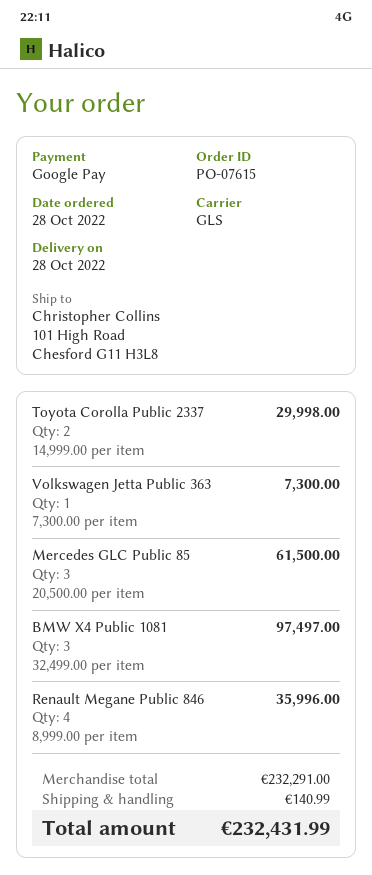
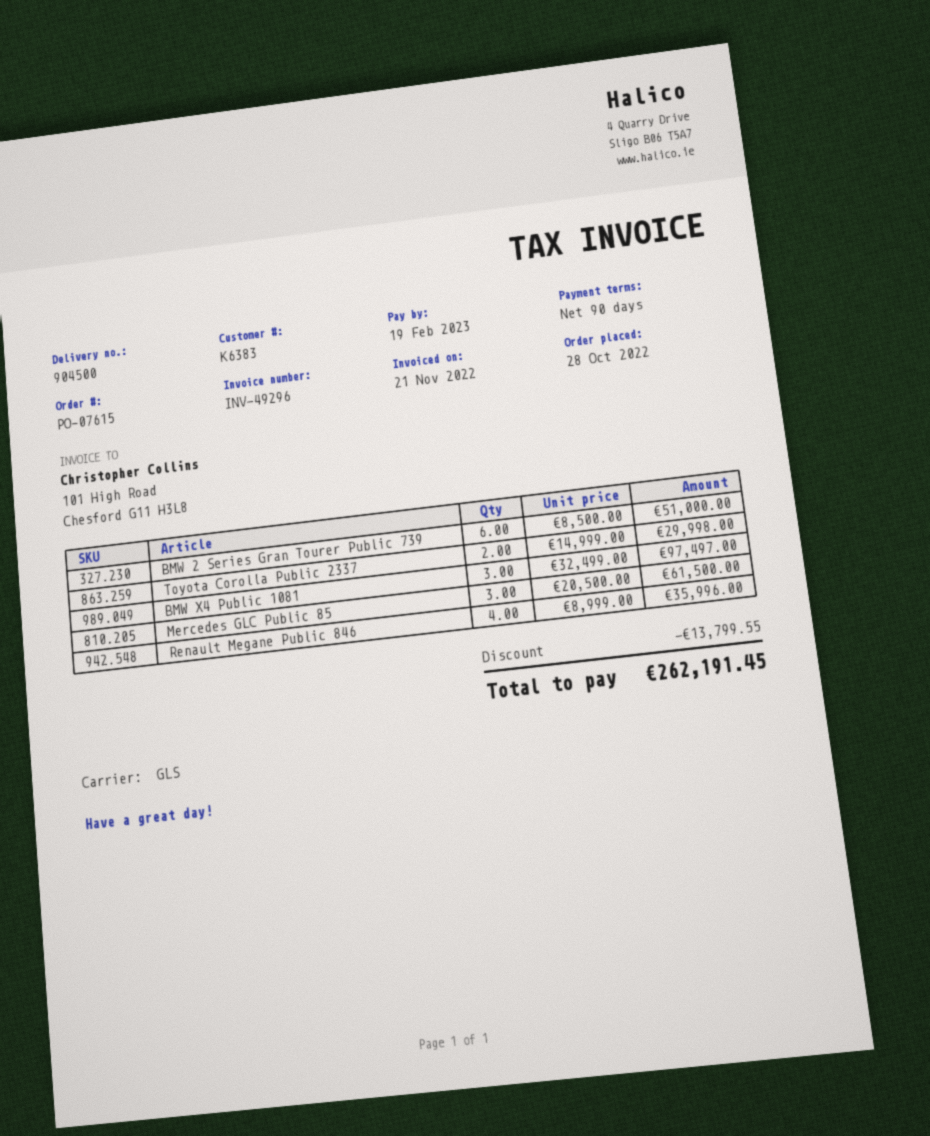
Volkswagen Jetta Public 363: 1 x 7300.00 = 7300.00 -> none
BMW 2 Series Gran Tourer Public 739: none -> 6 x 8500.00 = 51000.00
discount: none -> 13799.55
shipping: 140.99 -> none
total: 232431.99 -> 262191.45

